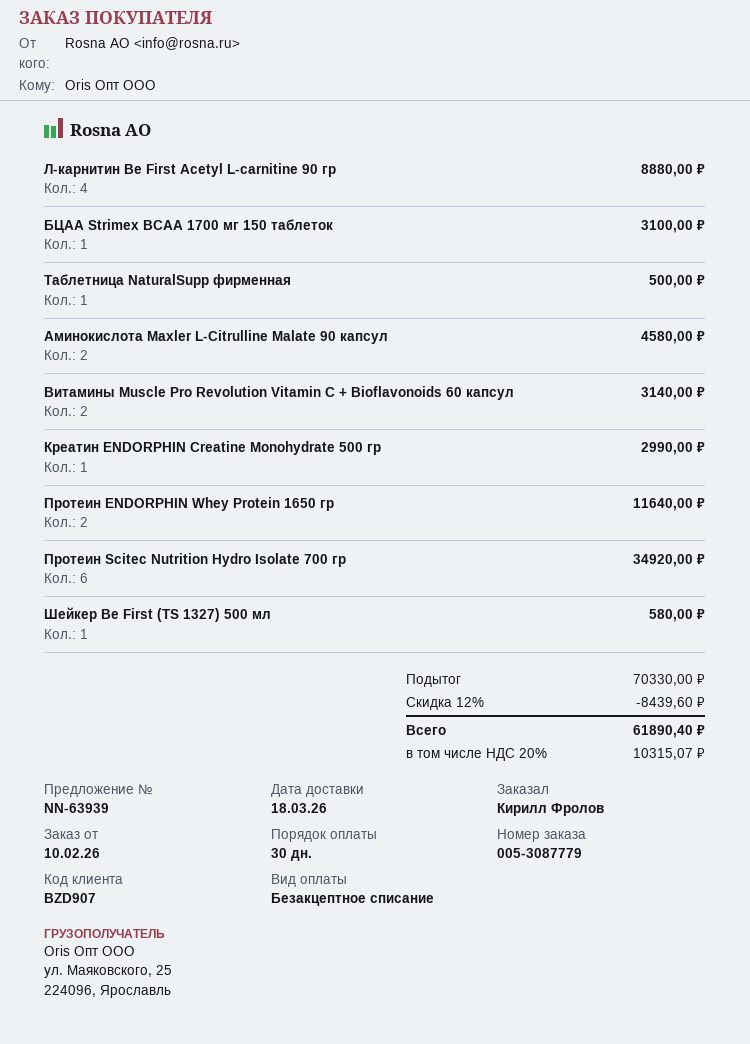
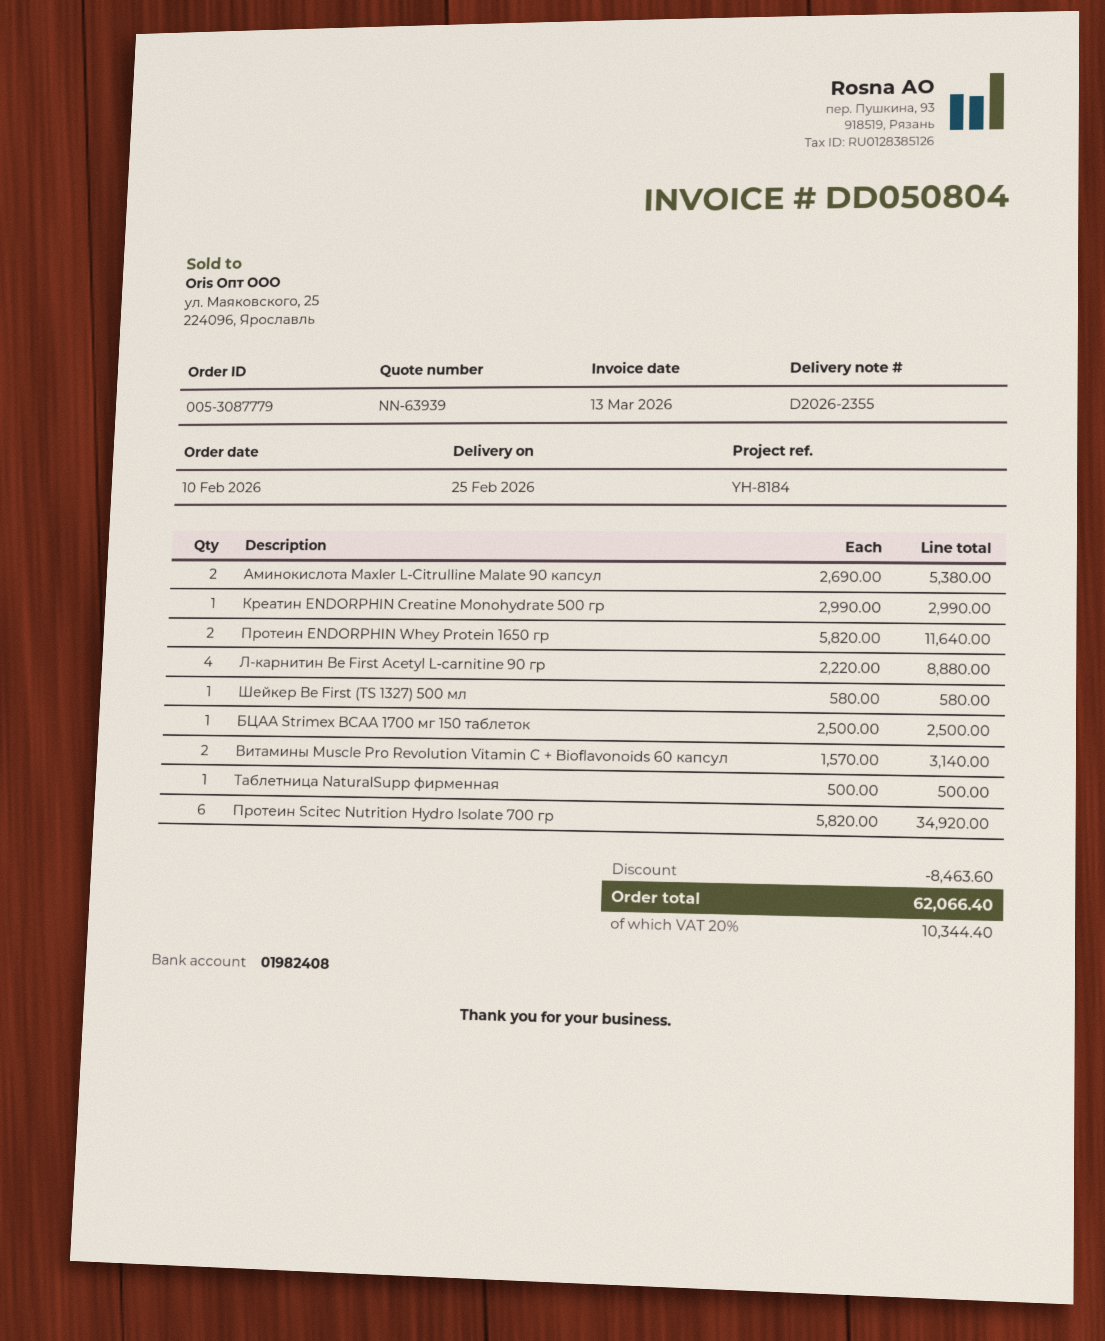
delivery date: 2026-03-18 -> 2026-02-25
БЦАА Strimex BCAA 1700 мг 150 таблеток: 1 for 3100.00 -> 1 for 2500.00
Аминокислота Maxler L-Citrulline Malate 90 капсул: 2 for 4580.00 -> 2 for 5380.00
discount: 8439.60 -> 8463.60
tax: 20% = 10315.07 -> 20% = 10344.40
total: 61890.40 -> 62066.40

